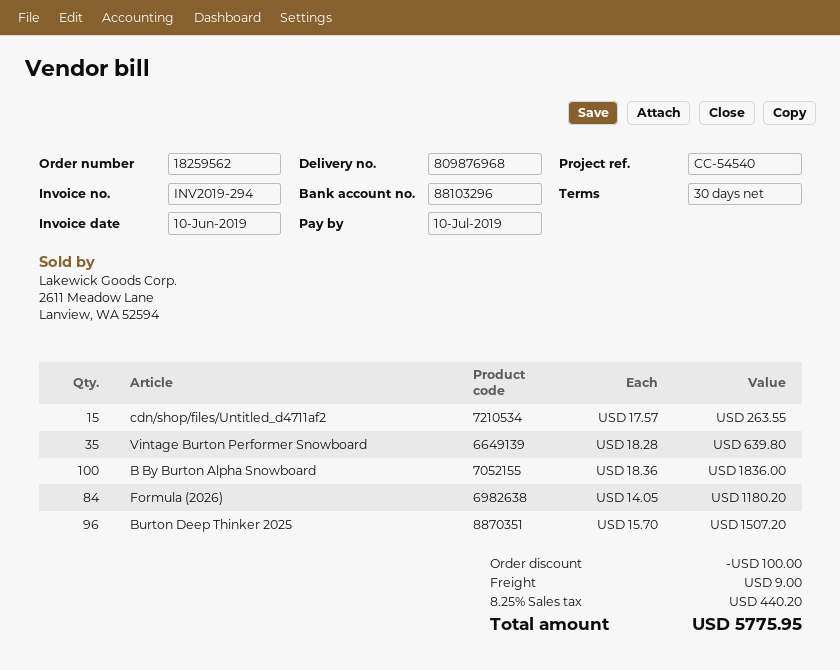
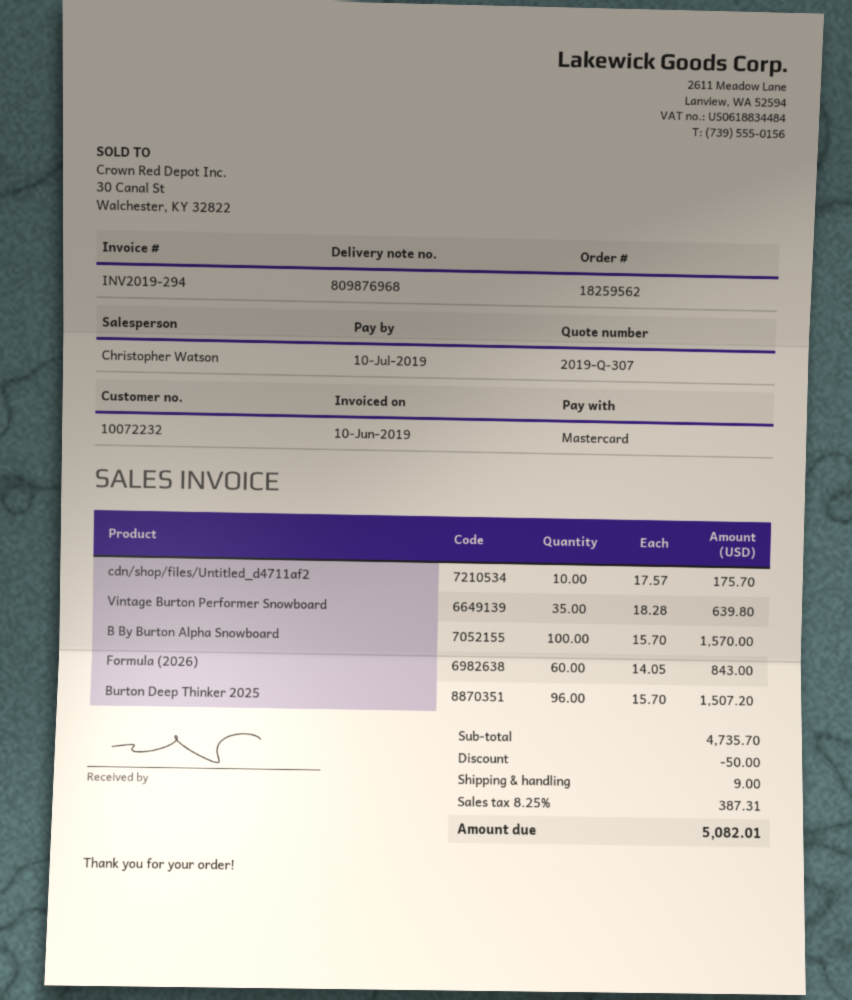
cdn/shop/files/Untitled_d4711af2: 15 x 17.57 = 263.55 -> 10 x 17.57 = 175.70
B By Burton Alpha Snowboard: 100 x 18.36 = 1836.00 -> 100 x 15.70 = 1570.00
Formula (2026): 84 x 14.05 = 1180.20 -> 60 x 14.05 = 843.00
discount: 100.00 -> 50.00
tax: 8.25% = 440.20 -> 8.25% = 387.31
total: 5775.95 -> 5082.01

